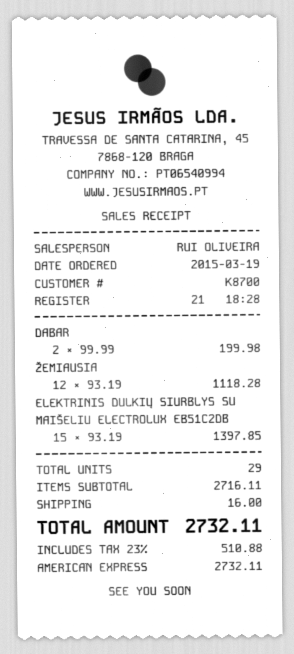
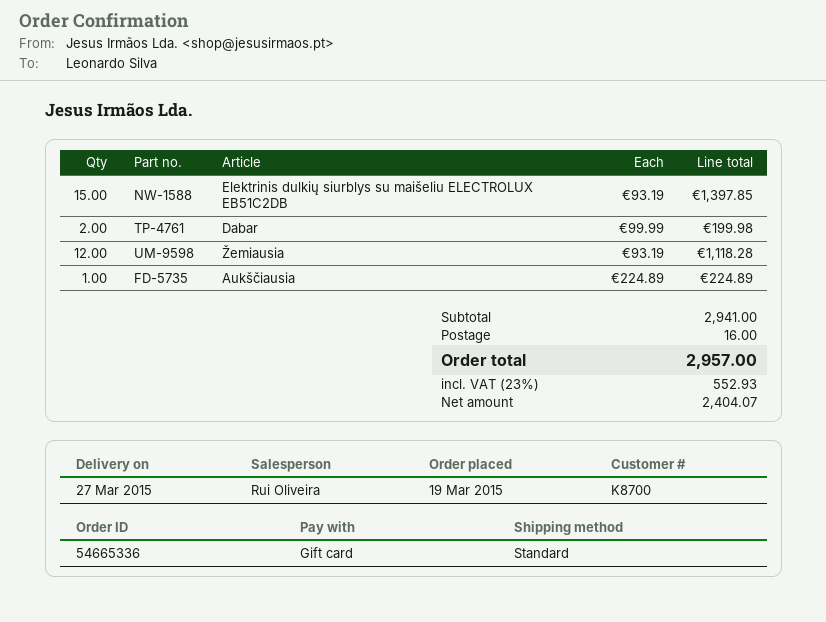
payment method: American Express -> gift card
Aukščiausia: none -> 1 x 224.89 = 224.89
subtotal: 2716.11 -> 2941.00
tax: 23% = 510.88 -> 23% = 552.93
total: 2732.11 -> 2957.00

